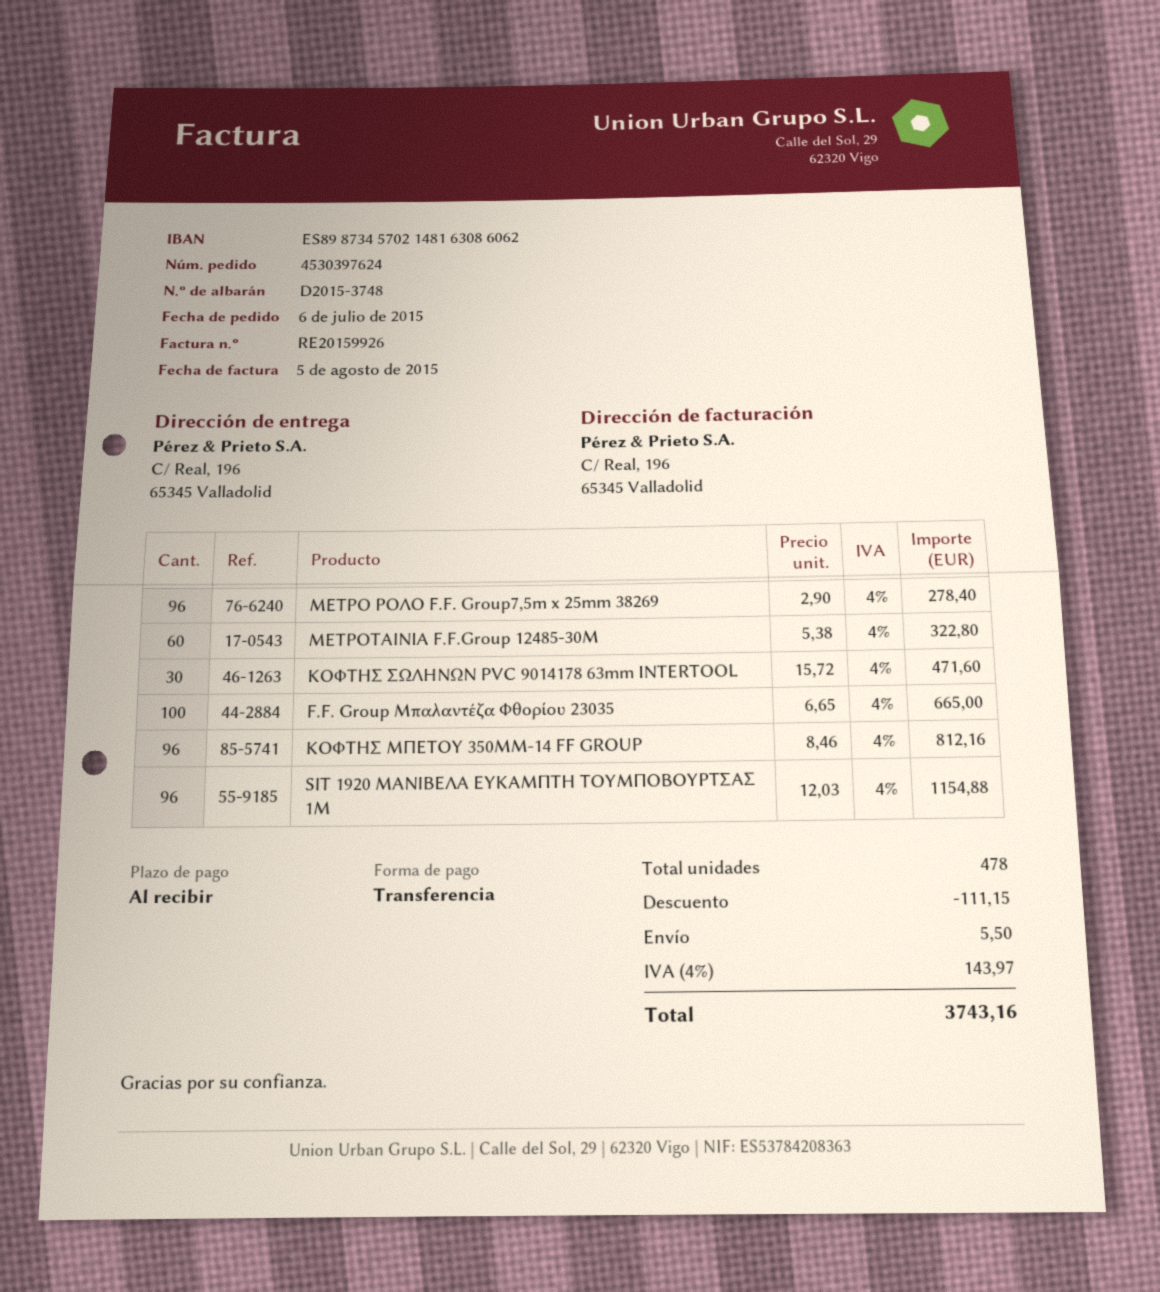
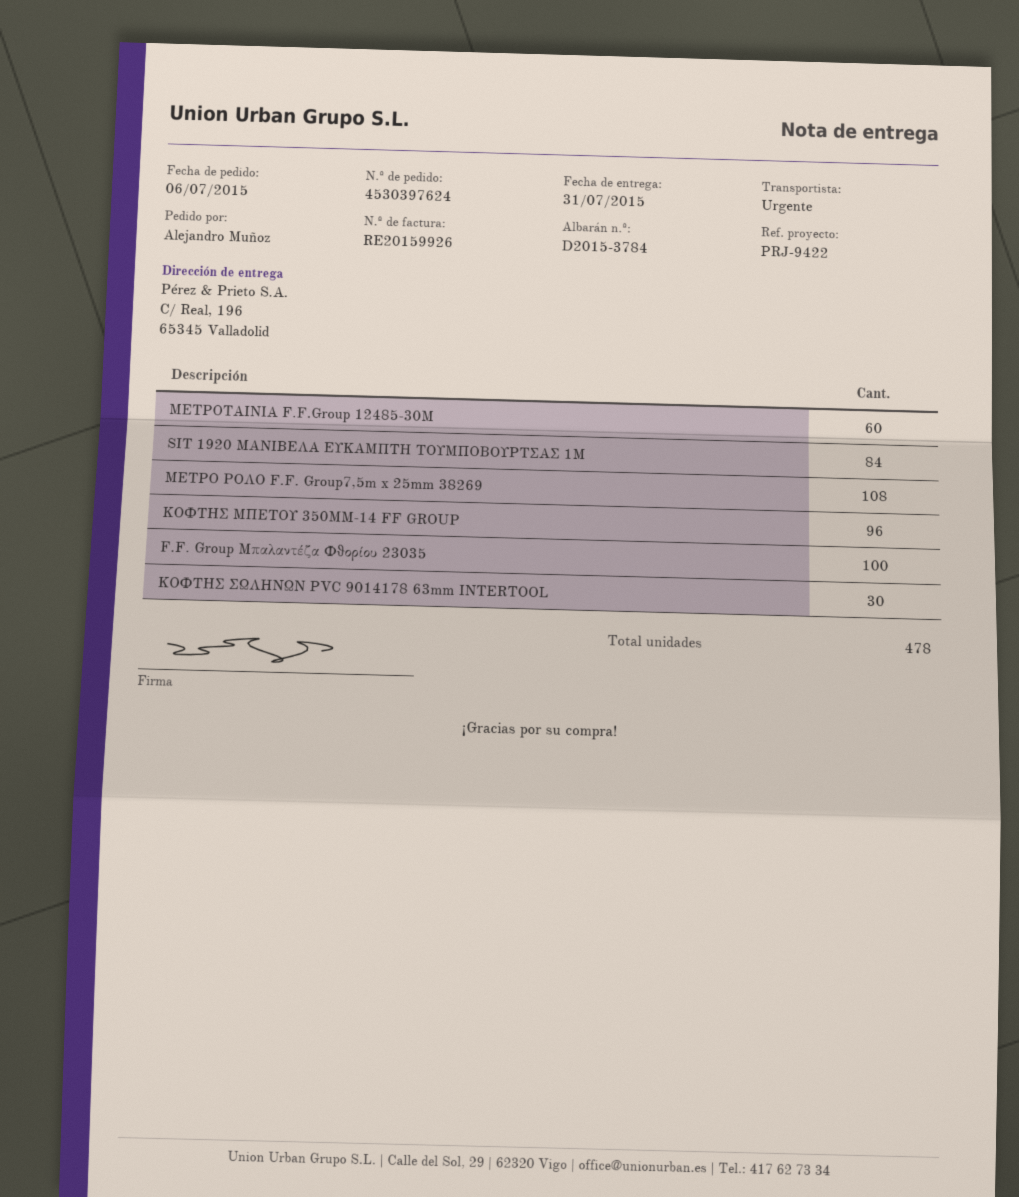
delivery note number: D2015-3748 -> D2015-3784
ΜΕΤΡΟ ΡΟΛΟ F.F. Group7,5m x 25mm 38269: 96 -> 108
SIT 1920 ΜΑΝΙΒΕΛΑ ΕΥΚΑΜΠΤΗ ΤΟΥΜΠΟΒΟΥΡΤΣΑΣ 1Μ: 96 -> 84

